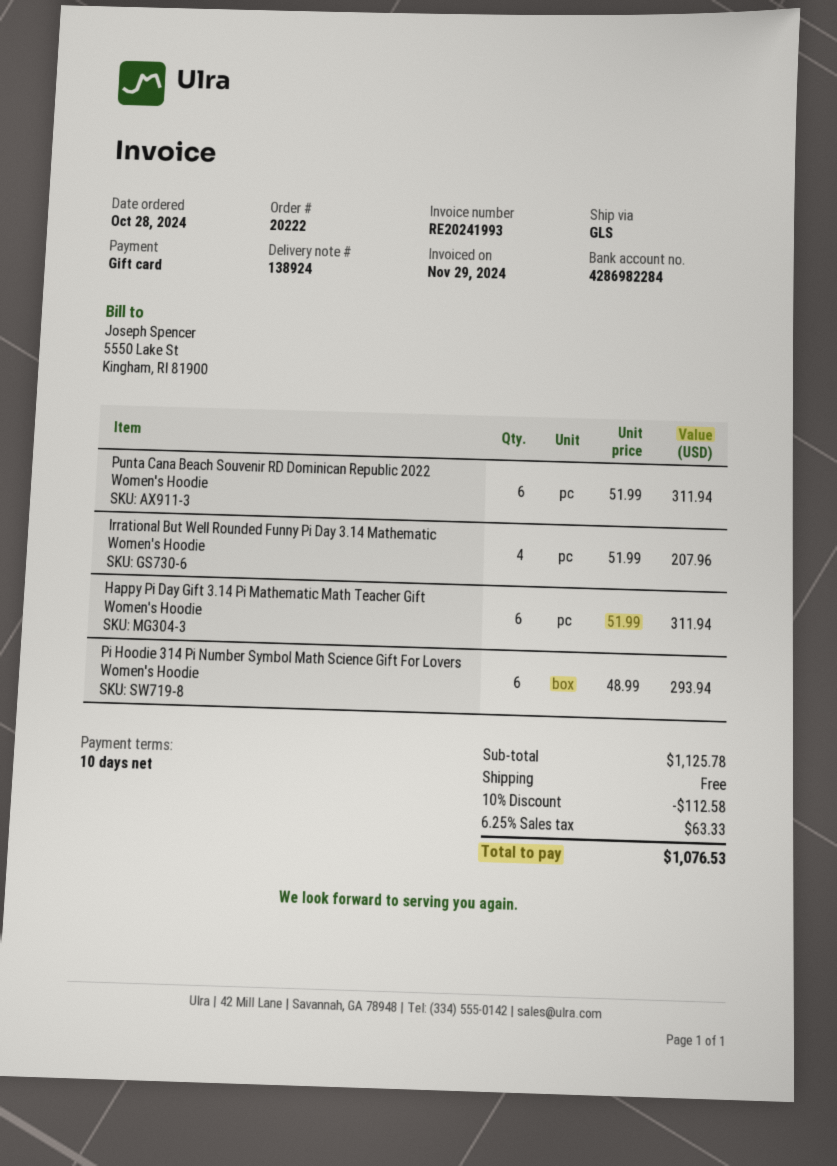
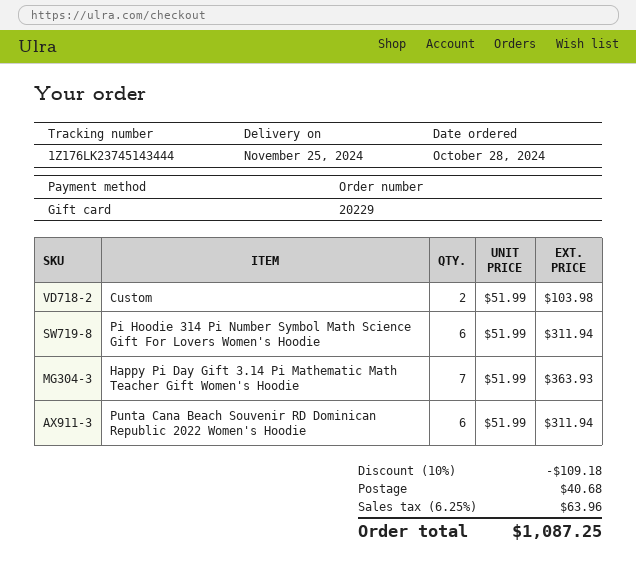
order number: 20222 -> 20229
Irrational But Well Rounded Funny Pi Day 3.14 Mathematic Women's Hoodie: 4 x 51.99 = 207.96 -> none
Happy Pi Day Gift 3.14 Pi Mathematic Math Teacher Gift Women's Hoodie: 6 x 51.99 = 311.94 -> 7 x 51.99 = 363.93
Pi Hoodie 314 Pi Number Symbol Math Science Gift For Lovers Women's Hoodie: 6 x 48.99 = 293.94 -> 6 x 51.99 = 311.94
Custom: none -> 2 x 51.99 = 103.98
discount: 10% = 112.58 -> 10% = 109.18
shipping: 0.00 -> 40.68
tax: 6.25% = 63.33 -> 6.25% = 63.96
total: 1076.53 -> 1087.25

